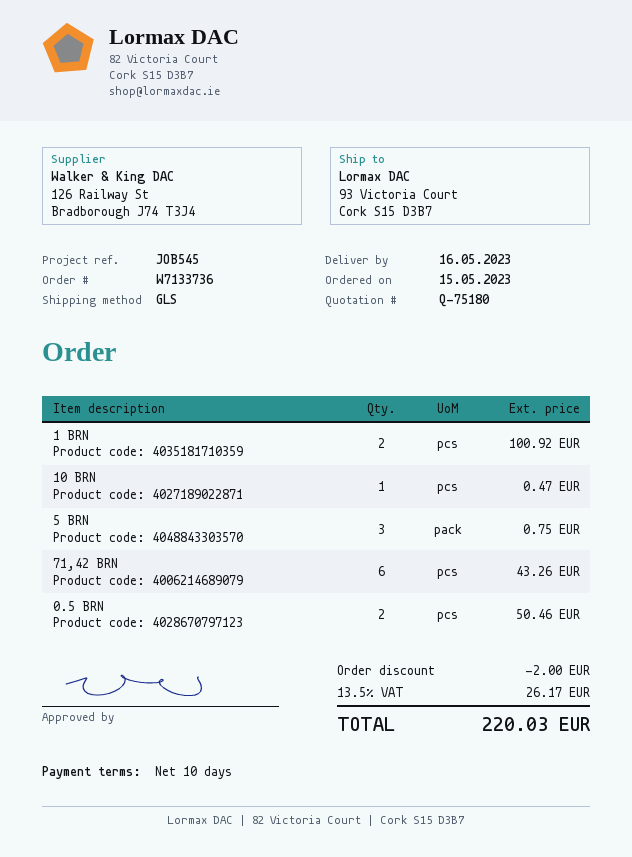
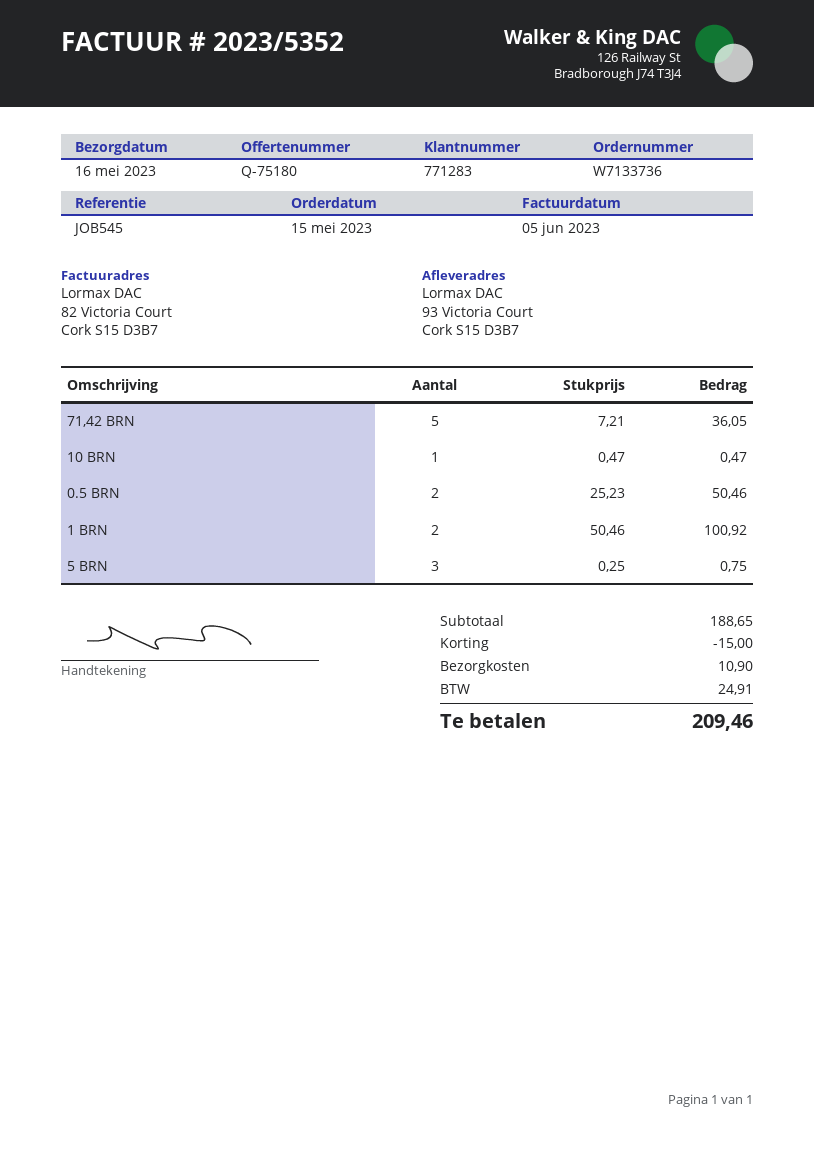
71,42 BRN: 6 for 43.26 -> 5 for 36.05
discount: 2.00 -> 15.00
shipping: none -> 10.90
tax: 26.17 -> 24.91
total: 220.03 -> 209.46

